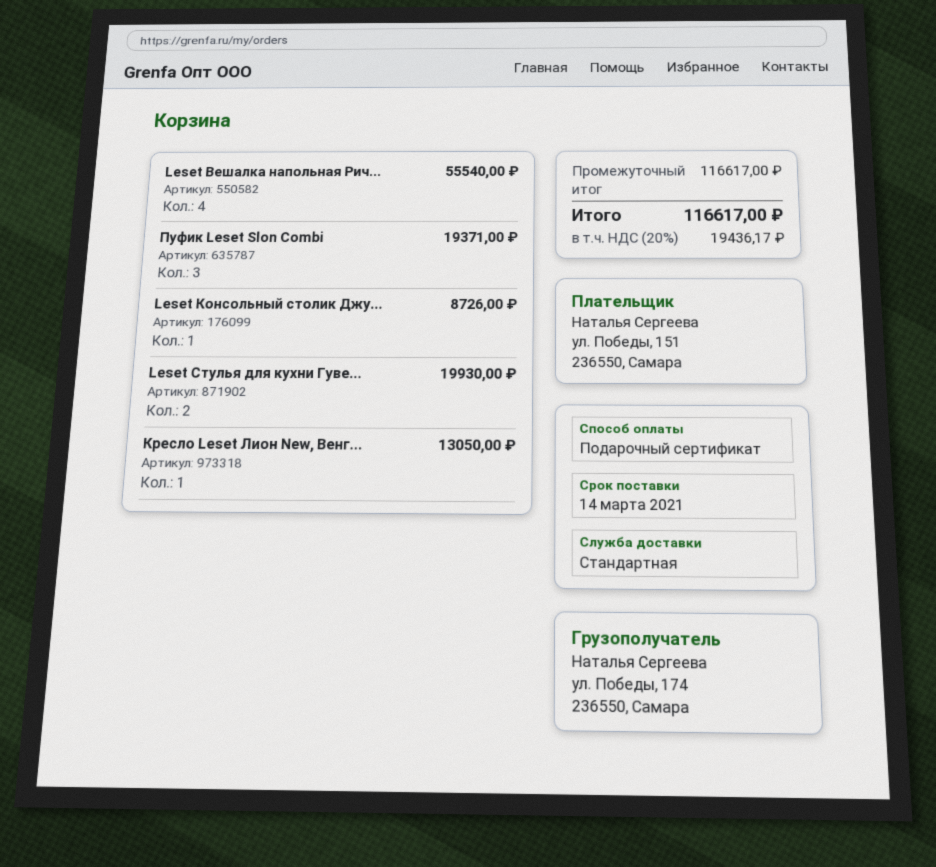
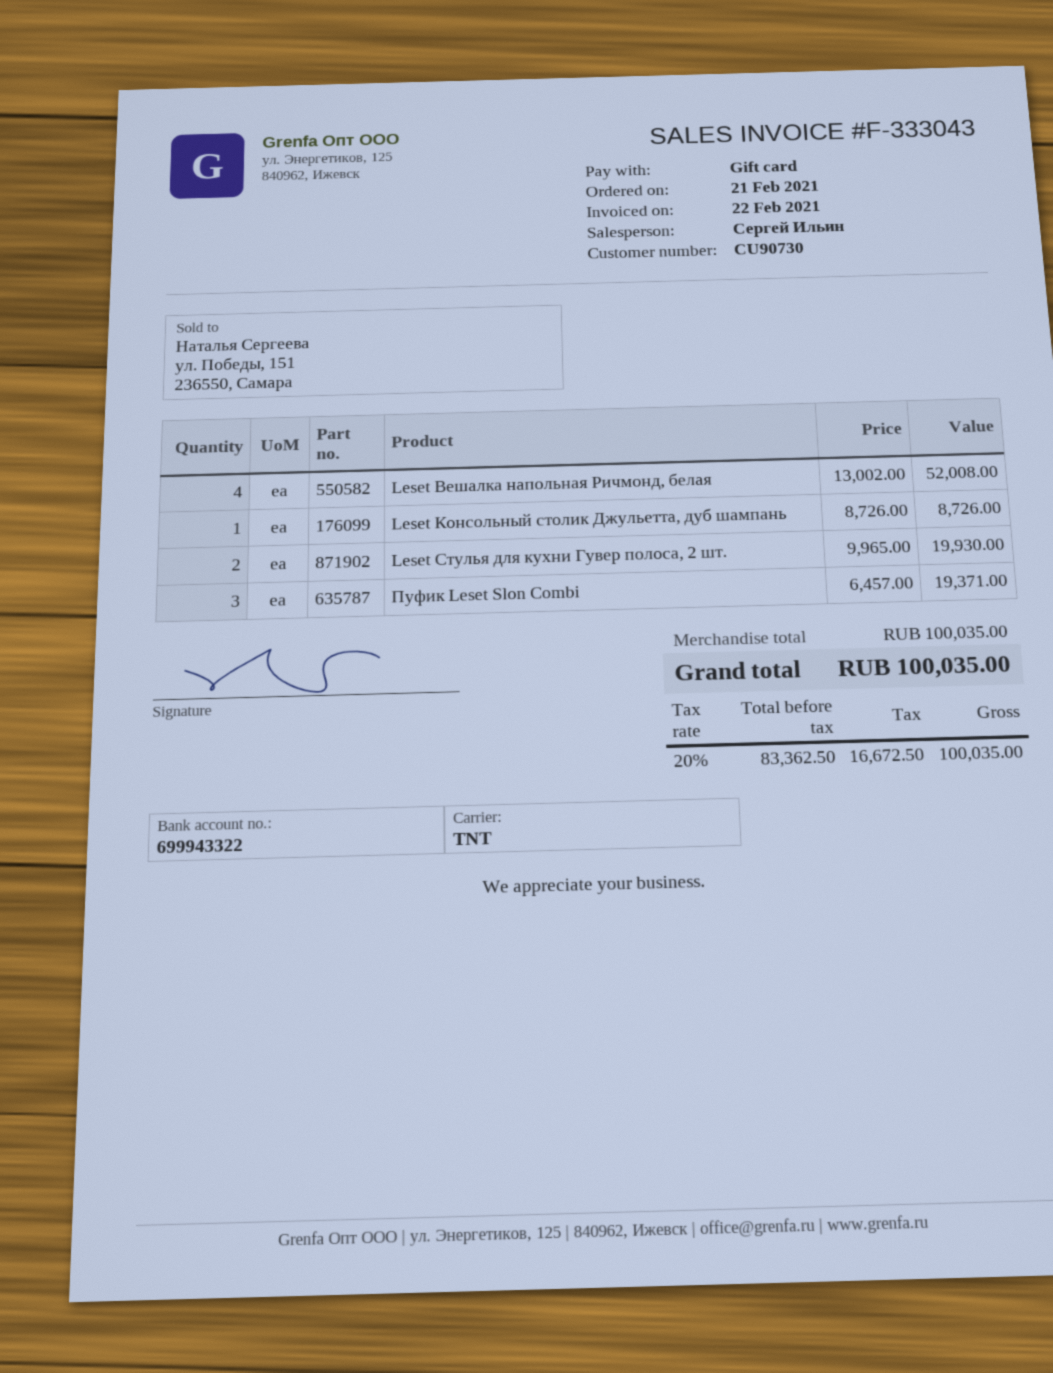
shipping method: standard -> TNT
Leset Вешалка напольная Рич...: 4 for 55540.00 -> 4 for 52008.00
Кресло Leset Лион New, Венг...: 1 for 13050.00 -> none
subtotal: 116617.00 -> 100035.00
tax: 20% = 19436.17 -> 20% = 16672.50
total: 116617.00 -> 100035.00

